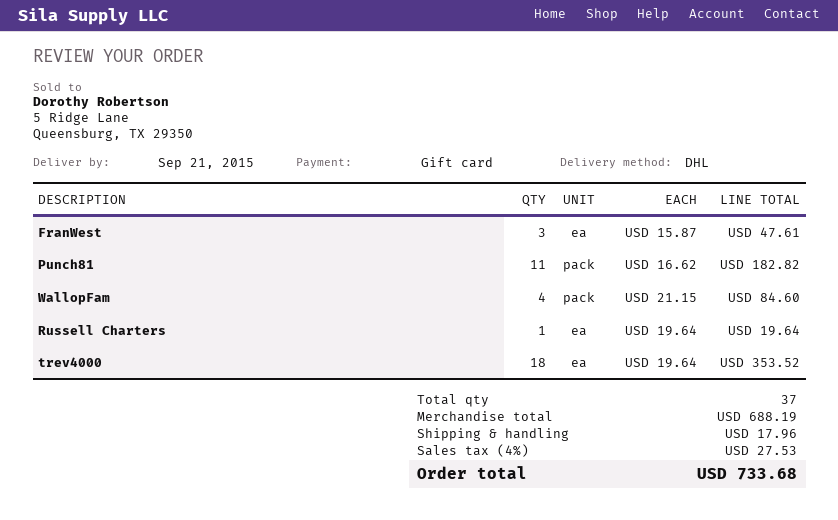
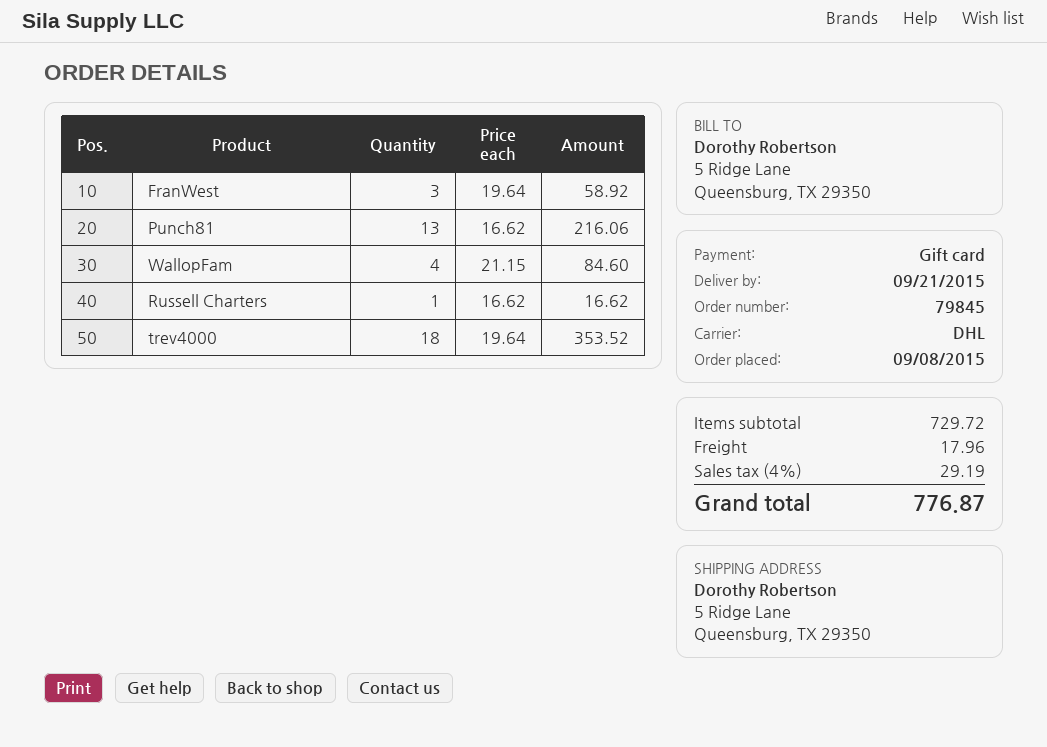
FranWest: 3 x 15.87 = 47.61 -> 3 x 19.64 = 58.92
Punch81: 11 x 16.62 = 182.82 -> 13 x 16.62 = 216.06
Russell Charters: 1 x 19.64 = 19.64 -> 1 x 16.62 = 16.62
subtotal: 688.19 -> 729.72
tax: 4% = 27.53 -> 4% = 29.19
total: 733.68 -> 776.87

